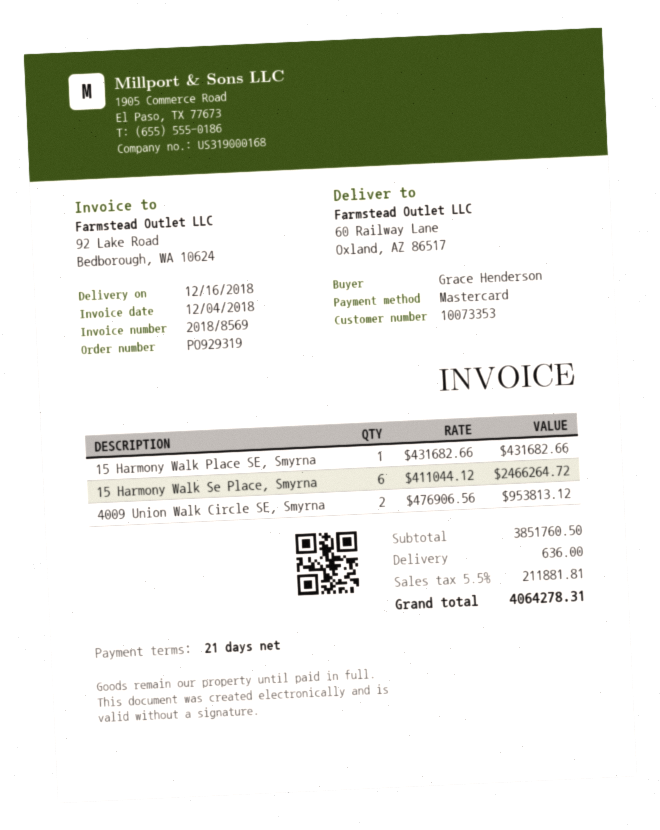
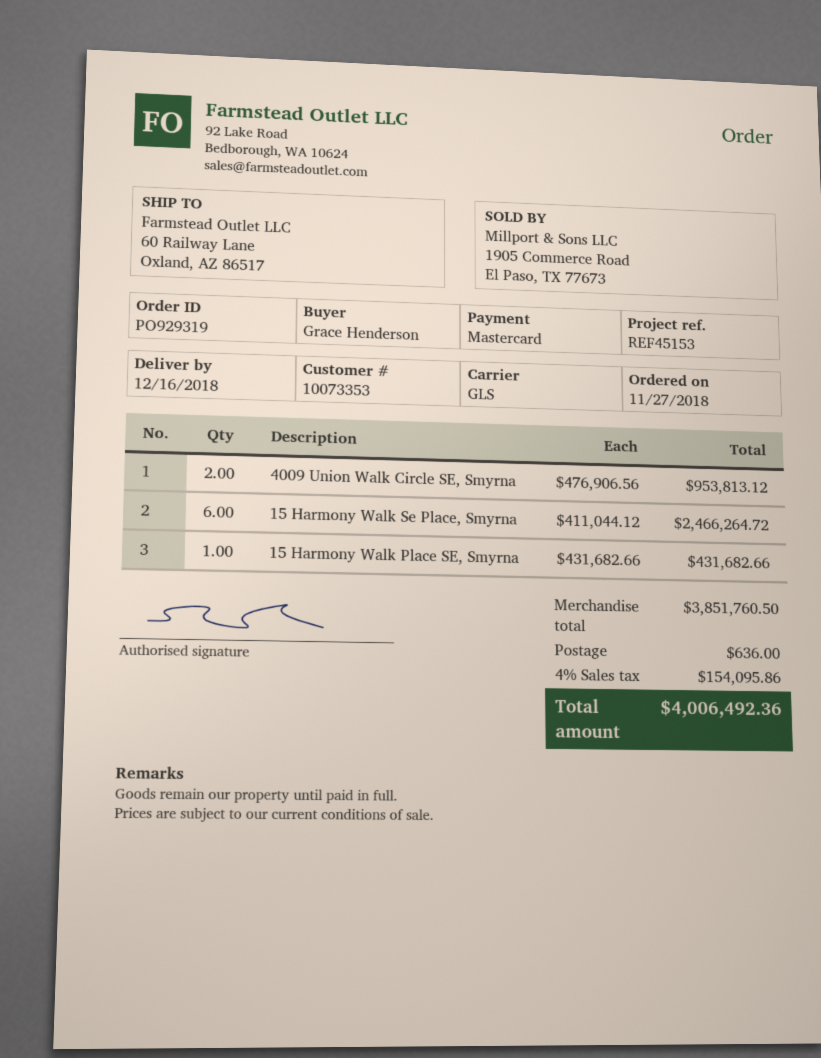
tax: 5.5% = 211881.81 -> 4% = 154095.86
total: 4064278.31 -> 4006492.36

